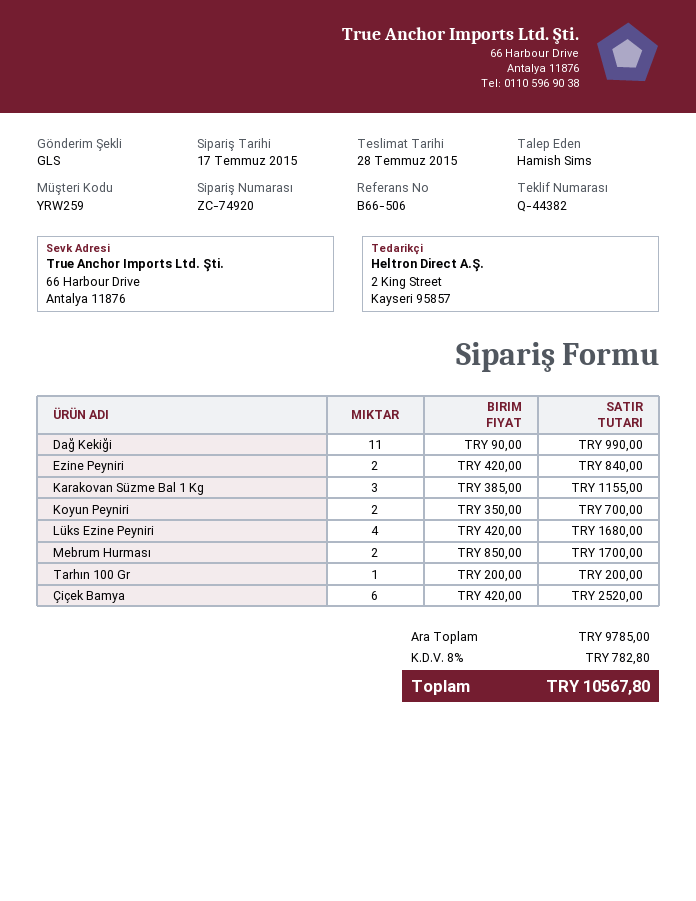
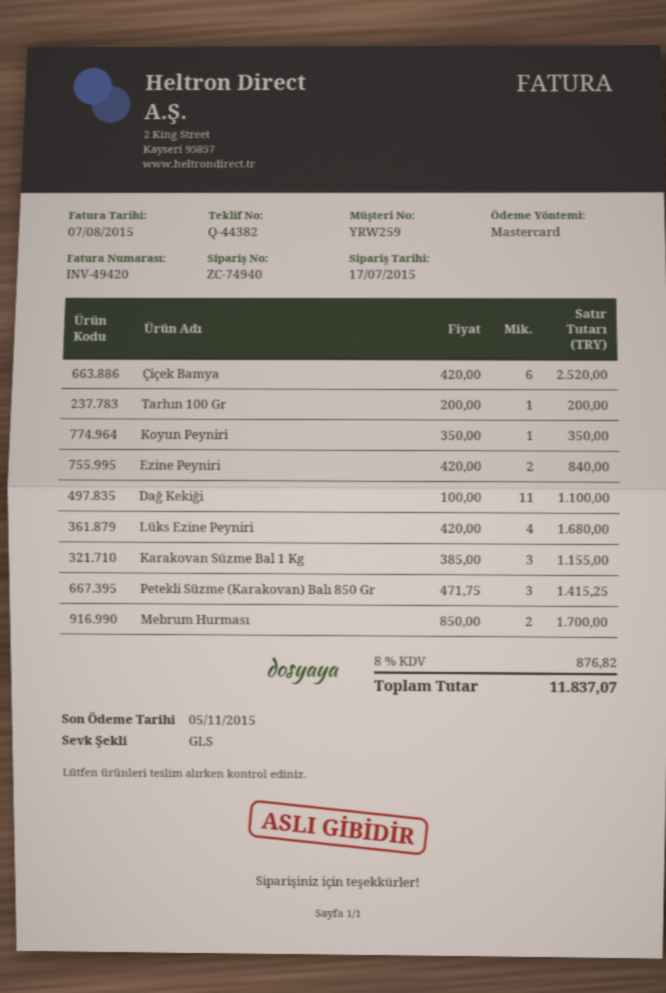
order number: ZC-74920 -> ZC-74940
Dağ Kekiği: 11 x 90.00 = 990.00 -> 11 x 100.00 = 1100.00
Koyun Peyniri: 2 x 350.00 = 700.00 -> 1 x 350.00 = 350.00
Petekli Süzme (Karakovan) Balı 850 Gr: none -> 3 x 471.75 = 1415.25
tax: 8% = 782.80 -> 8% = 876.82
total: 10567.80 -> 11837.07

